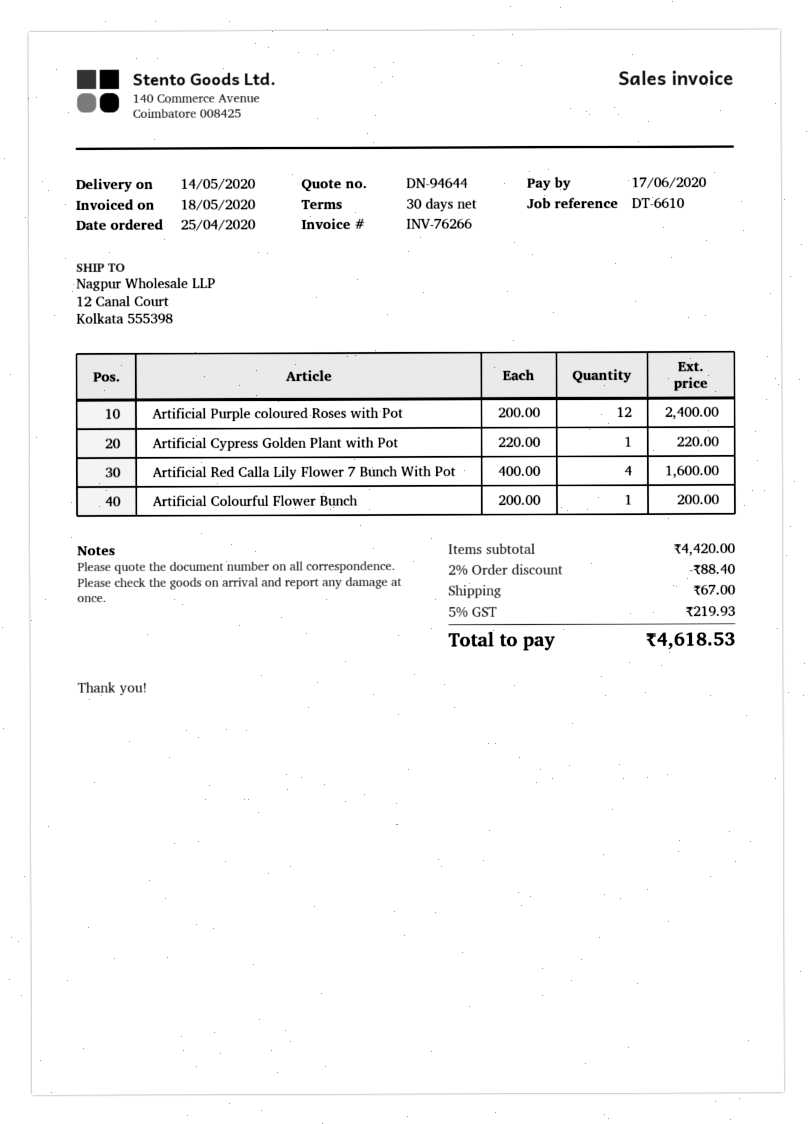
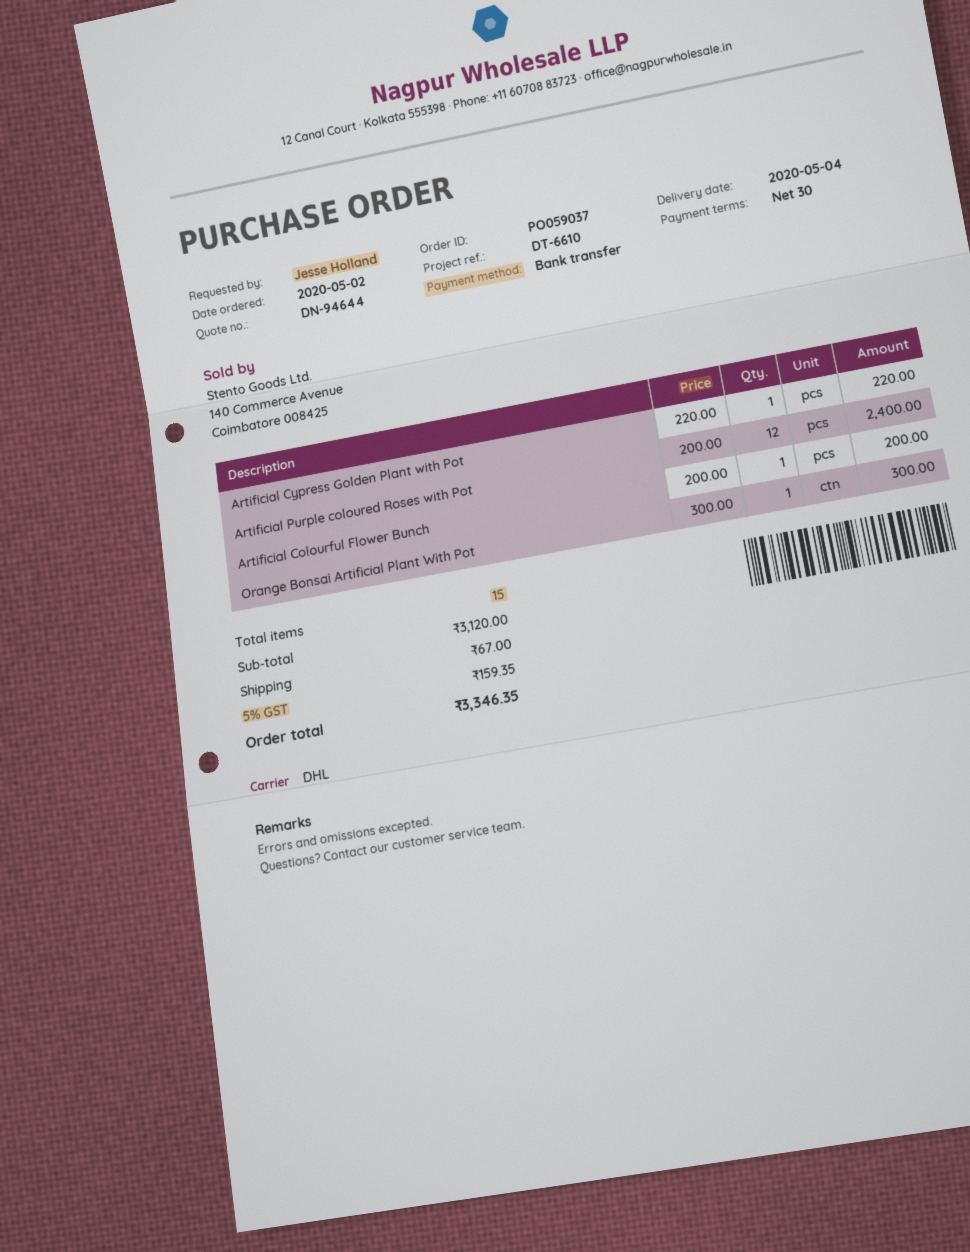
order date: 2020-04-25 -> 2020-05-02
delivery date: 2020-05-14 -> 2020-05-04
Artificial Red Calla Lily Flower 7 Bunch With Pot: 4 x 400.00 = 1600.00 -> none
Orange Bonsai Artificial Plant With Pot: none -> 1 x 300.00 = 300.00
subtotal: 4420.00 -> 3120.00
discount: 2% = 88.40 -> none
tax: 5% = 219.93 -> 5% = 159.35
total: 4618.53 -> 3346.35

